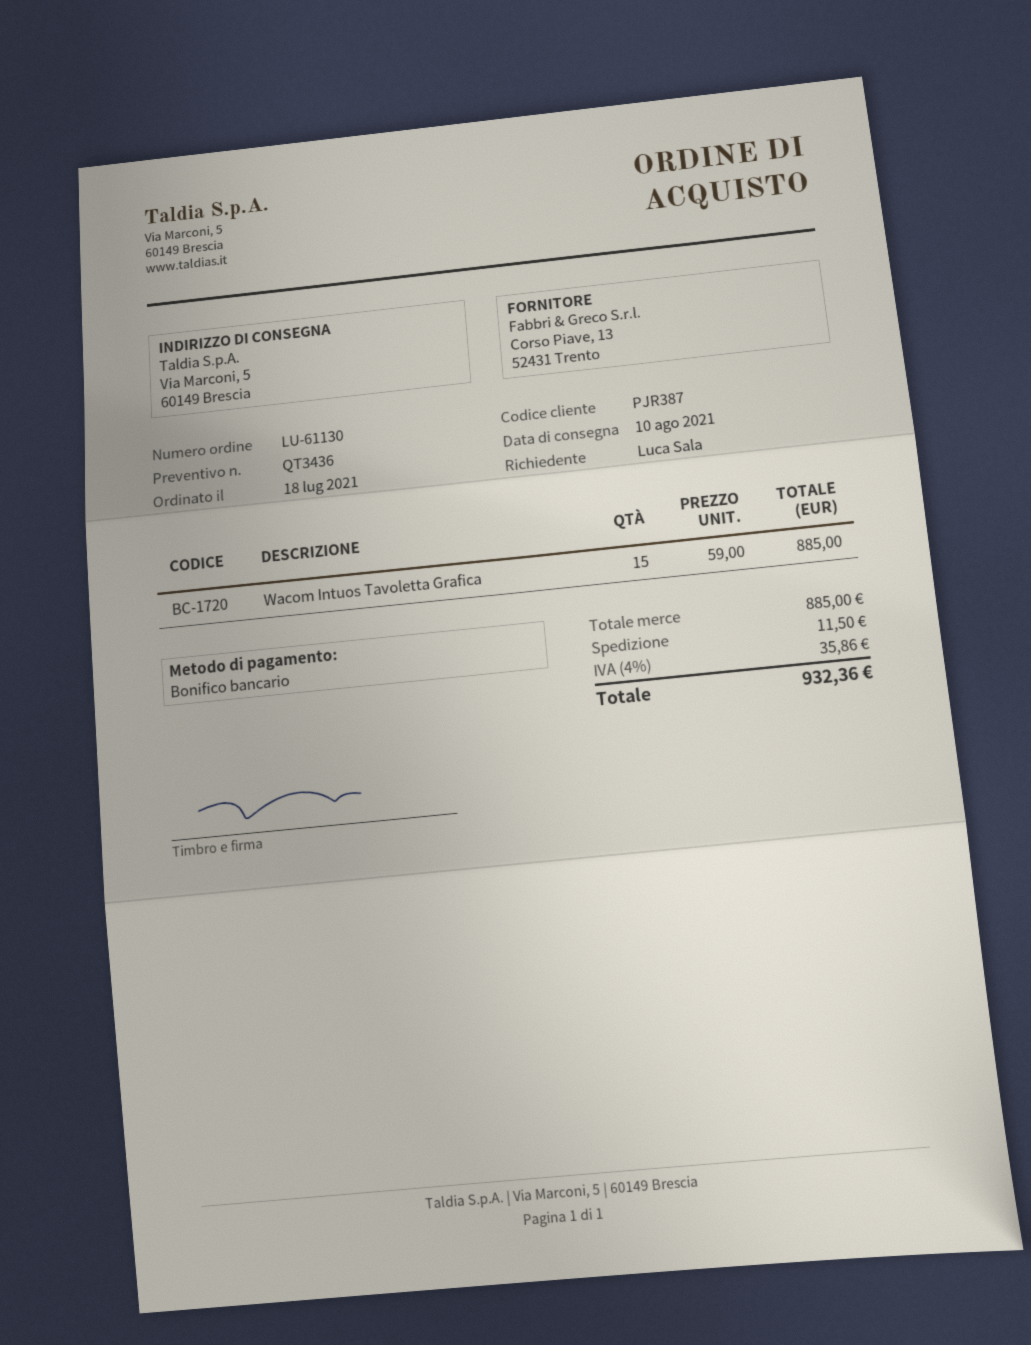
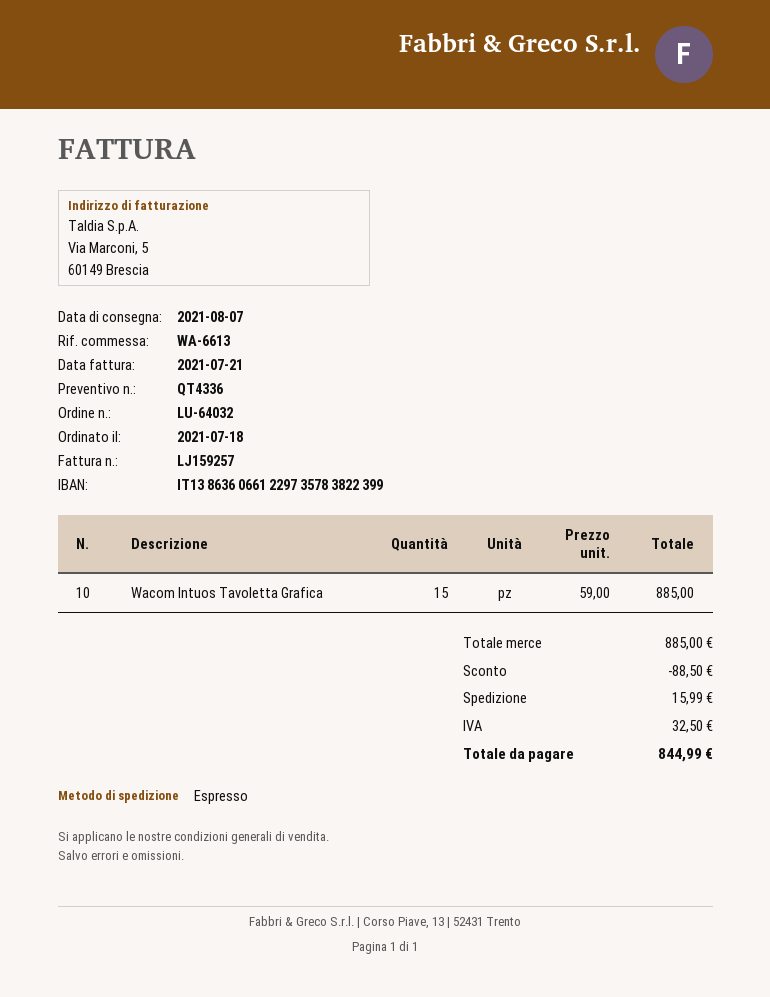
quote number: QT3436 -> QT4336
order number: LU-61130 -> LU-64032
delivery date: 2021-08-10 -> 2021-08-07
discount: none -> 88.50
shipping: 11.50 -> 15.99
tax: 35.86 -> 32.50
total: 932.36 -> 844.99

